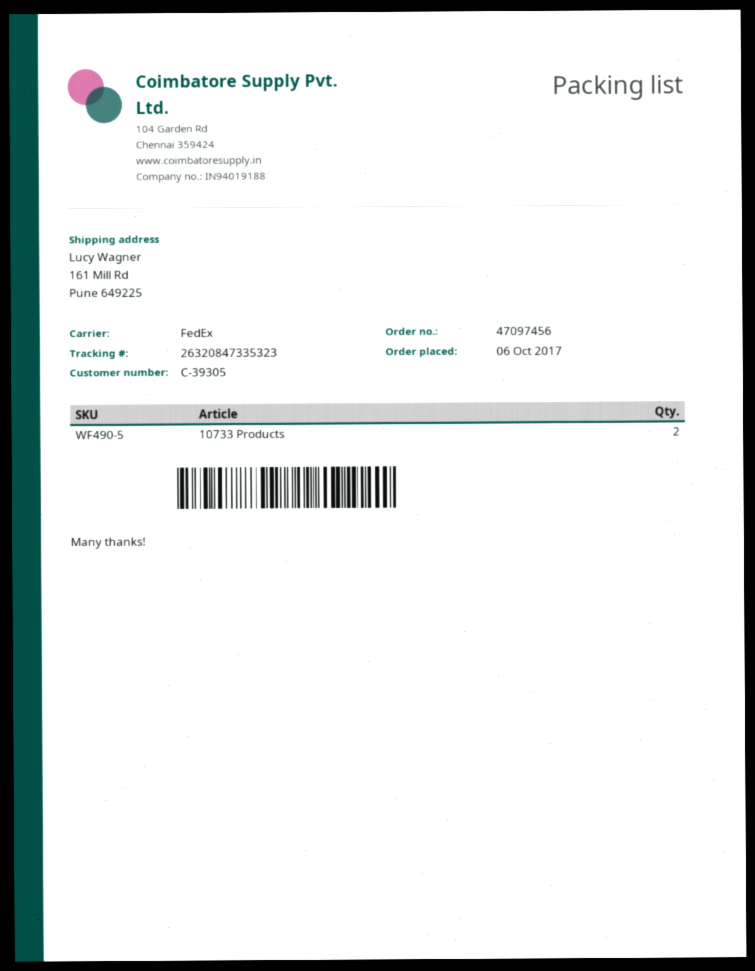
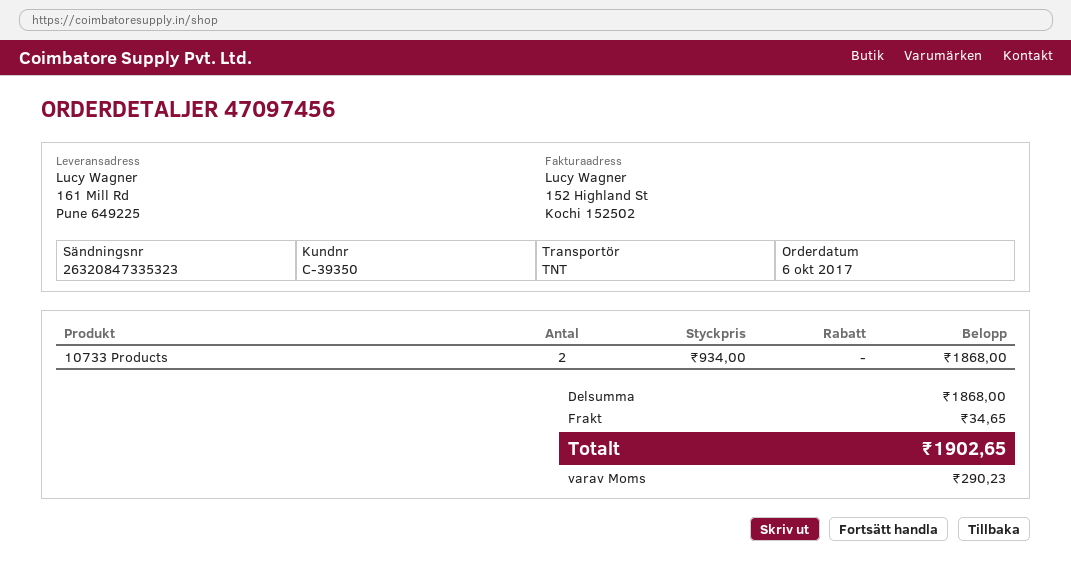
customer number: C-39305 -> C-39350
shipping method: FedEx -> TNT

